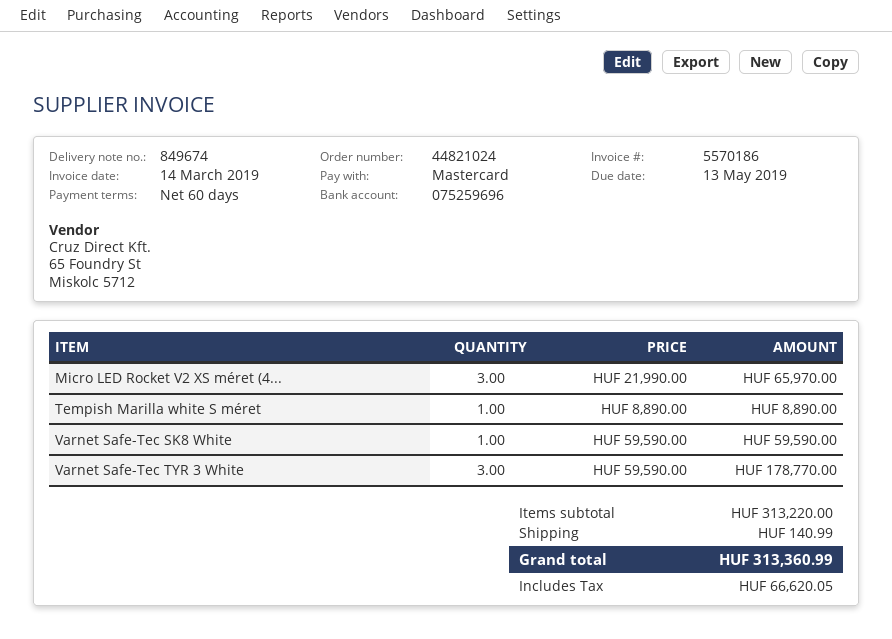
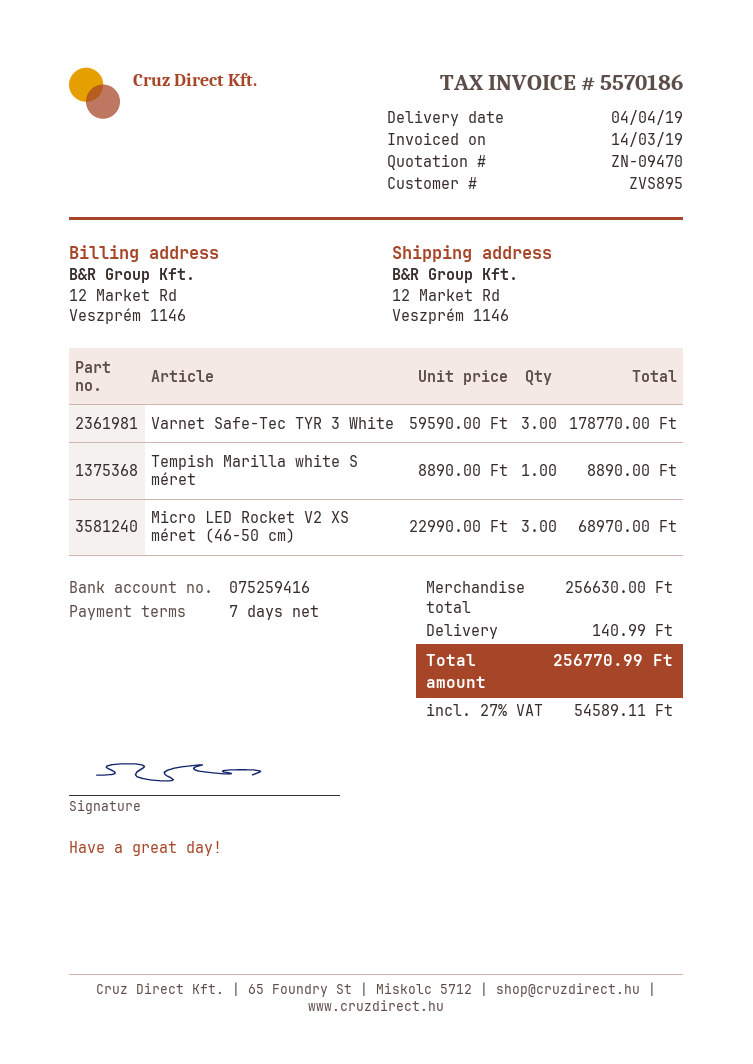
payment terms: 60 days -> 7 days
bank account: 075259696 -> 075259416
Micro LED Rocket V2 XS méret (4...: 3 x 21990.00 = 65970.00 -> 3 x 22990.00 = 68970.00
Varnet Safe-Tec SK8 White: 1 x 59590.00 = 59590.00 -> none
subtotal: 313220.00 -> 256630.00
tax: 66620.05 -> 54589.11
total: 313360.99 -> 256770.99

